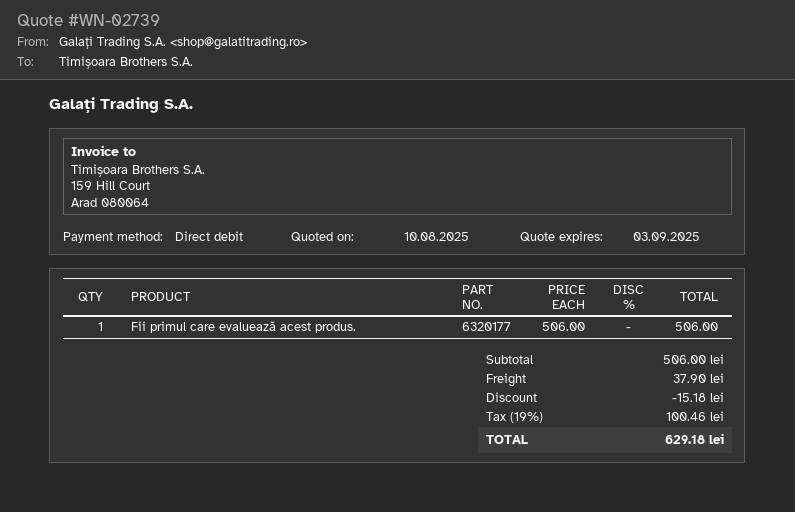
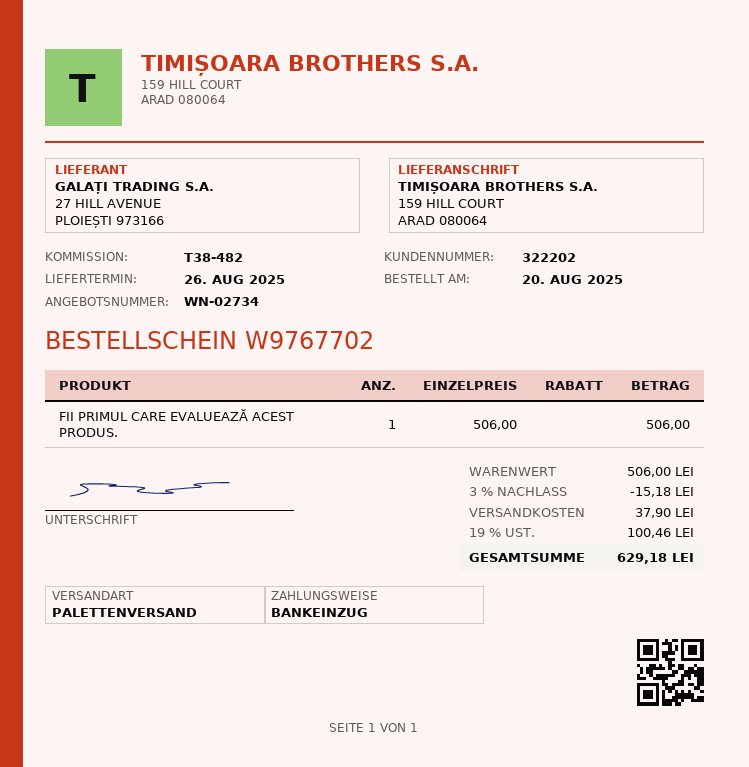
quote number: WN-02739 -> WN-02734

